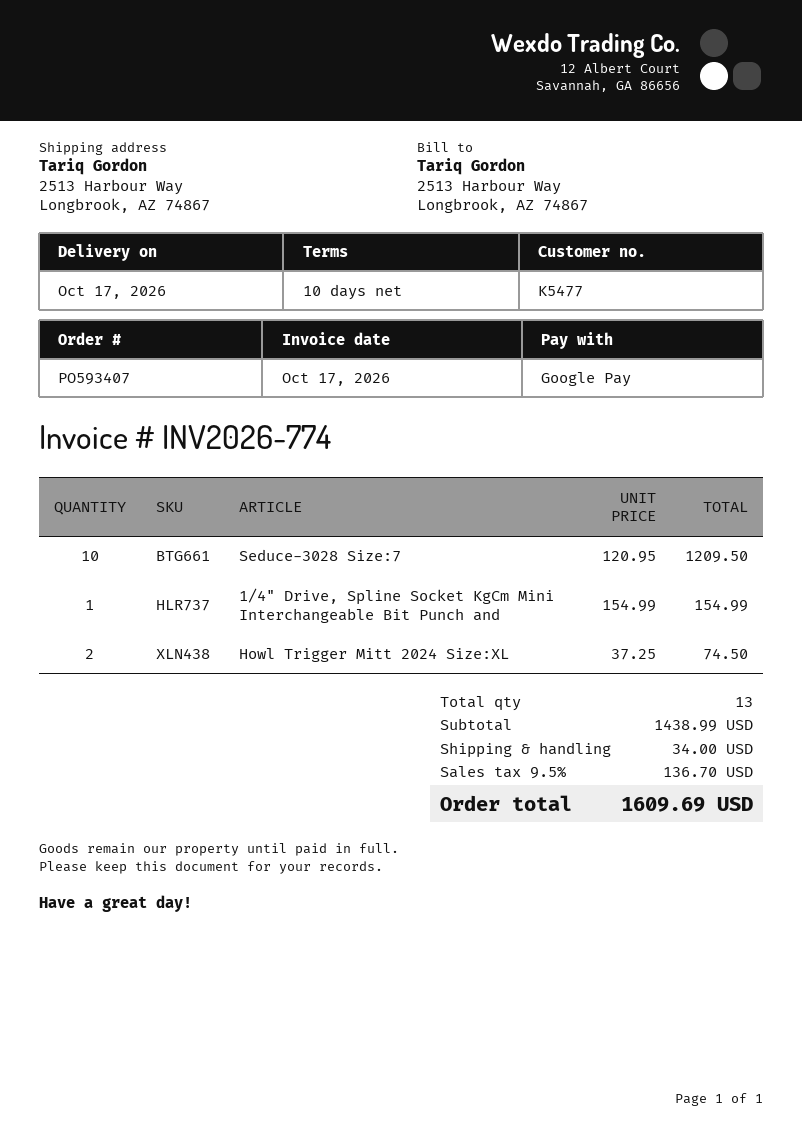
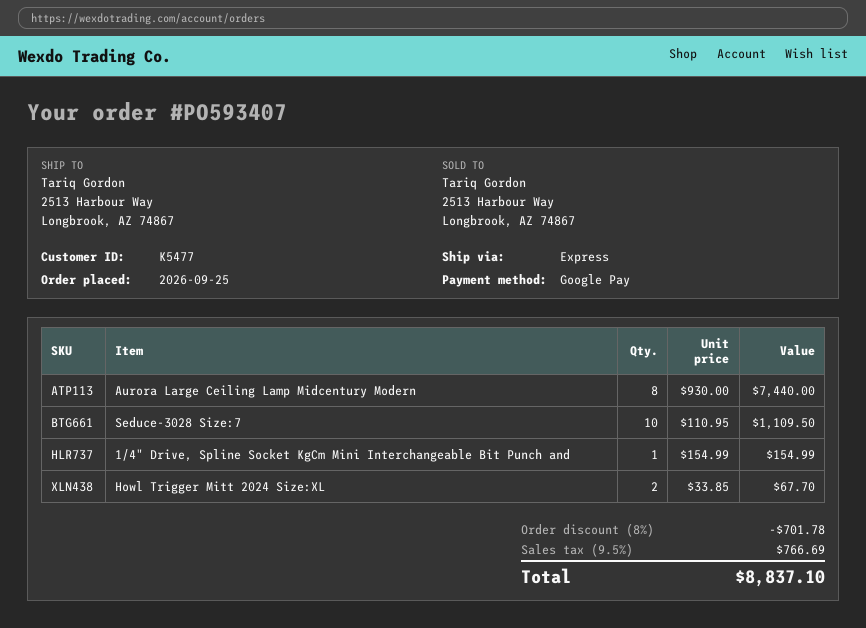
Seduce-3028 Size:7: 10 x 120.95 = 1209.50 -> 10 x 110.95 = 1109.50
Howl Trigger Mitt 2024 Size:XL: 2 x 37.25 = 74.50 -> 2 x 33.85 = 67.70
Aurora Large Ceiling Lamp Midcentury Modern: none -> 8 x 930.00 = 7440.00
discount: none -> 8% = 701.78
shipping: 34.00 -> none
tax: 9.5% = 136.70 -> 9.5% = 766.69
total: 1609.69 -> 8837.10

